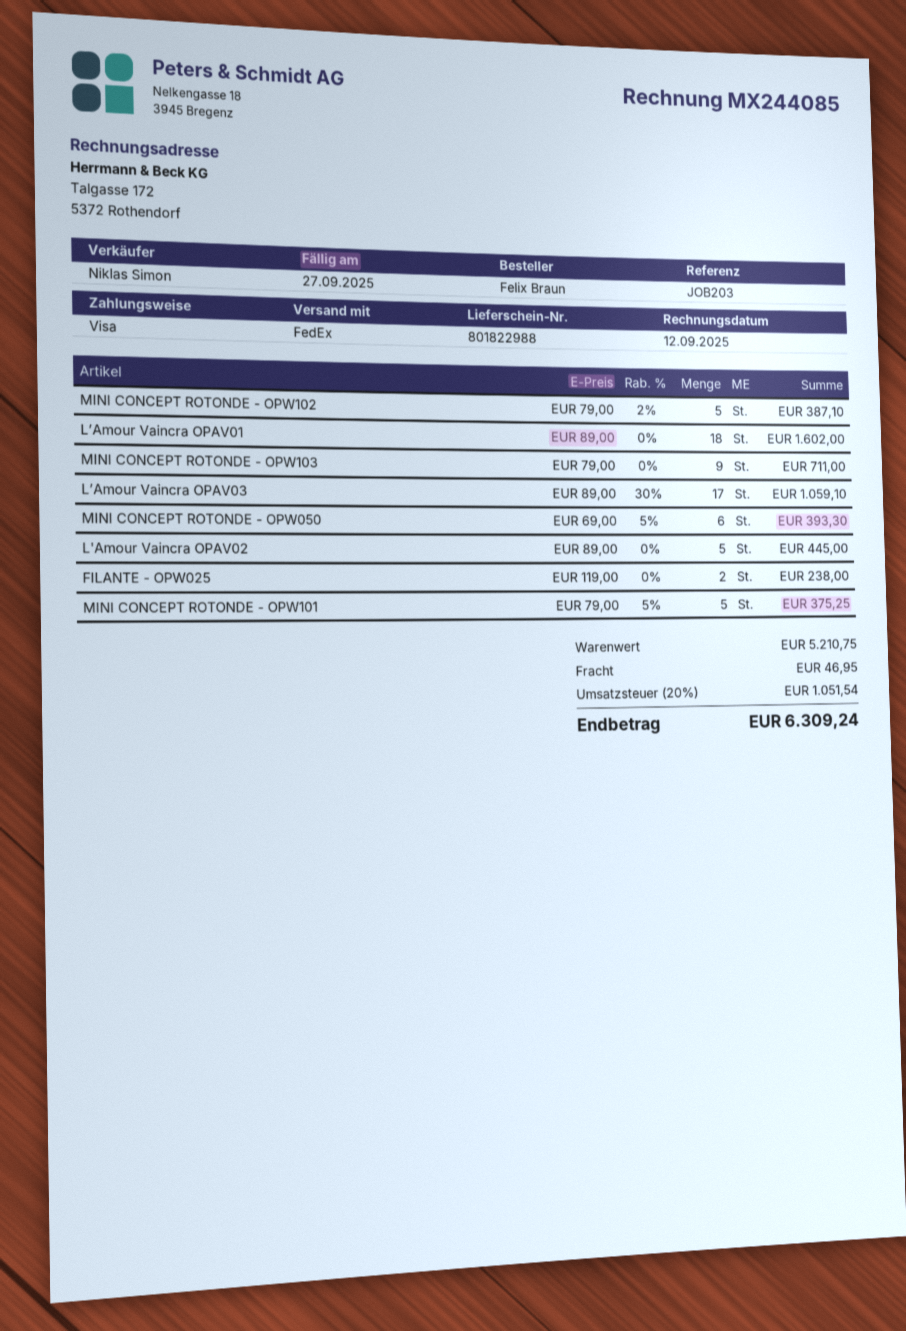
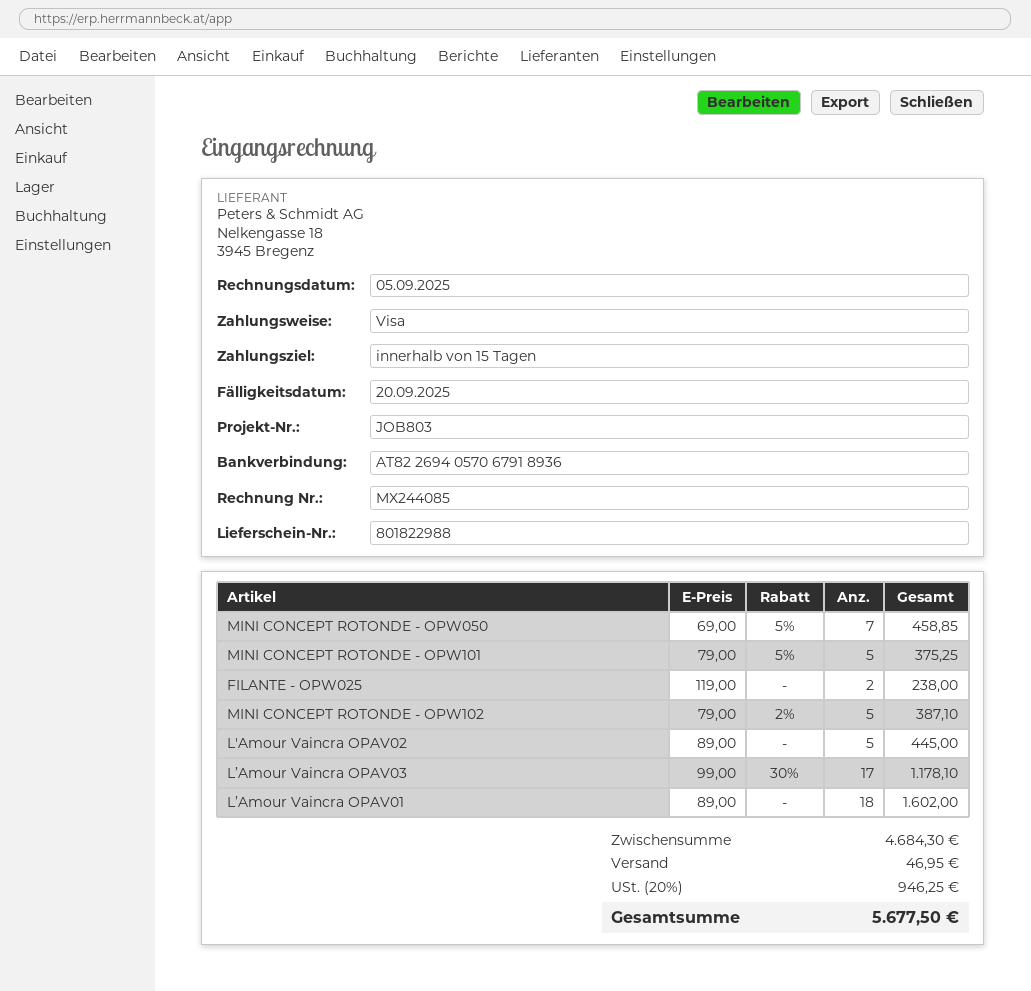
invoice date: 2025-09-12 -> 2025-09-05
due date: 2025-09-27 -> 2025-09-20
reference: JOB203 -> JOB803
MINI CONCEPT ROTONDE - OPW103: 9 x 79.00 = 711.00 -> none
L’Amour Vaincra OPAV03: 17 x 89.00 - 30% = 1059.10 -> 17 x 99.00 - 30% = 1178.10
MINI CONCEPT ROTONDE - OPW050: 6 x 69.00 - 5% = 393.30 -> 7 x 69.00 - 5% = 458.85
subtotal: 5210.75 -> 4684.30
tax: 20% = 1051.54 -> 20% = 946.25
total: 6309.24 -> 5677.50

